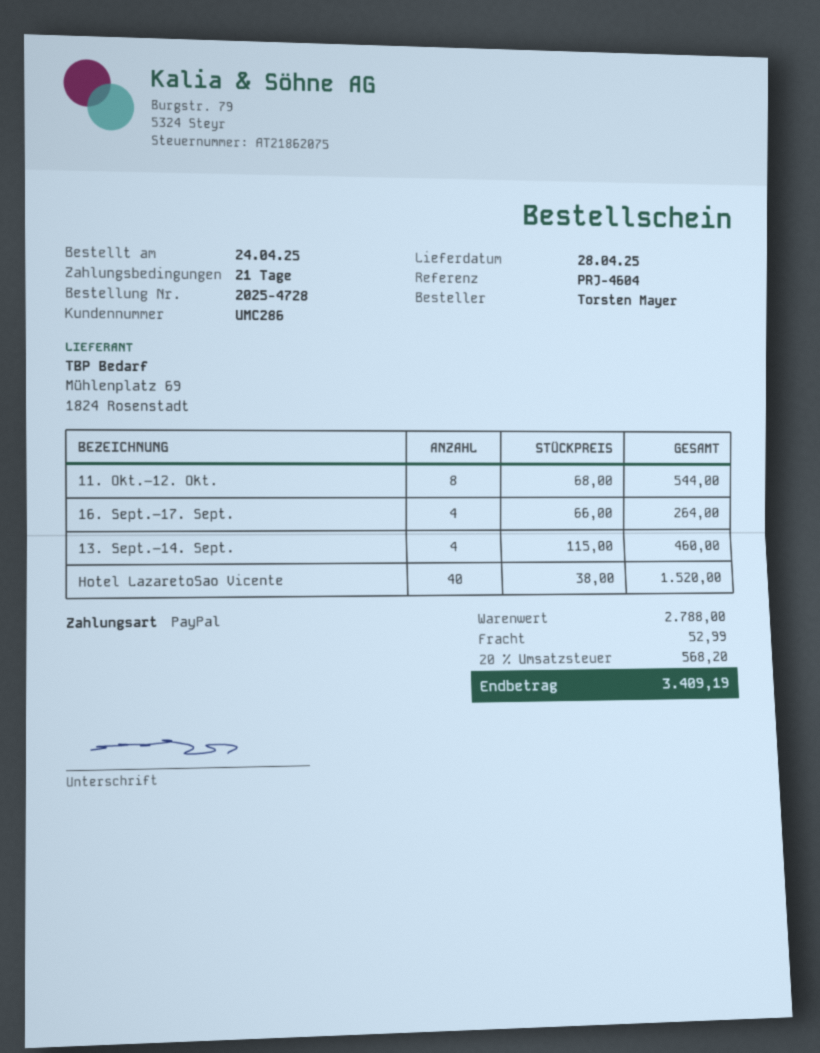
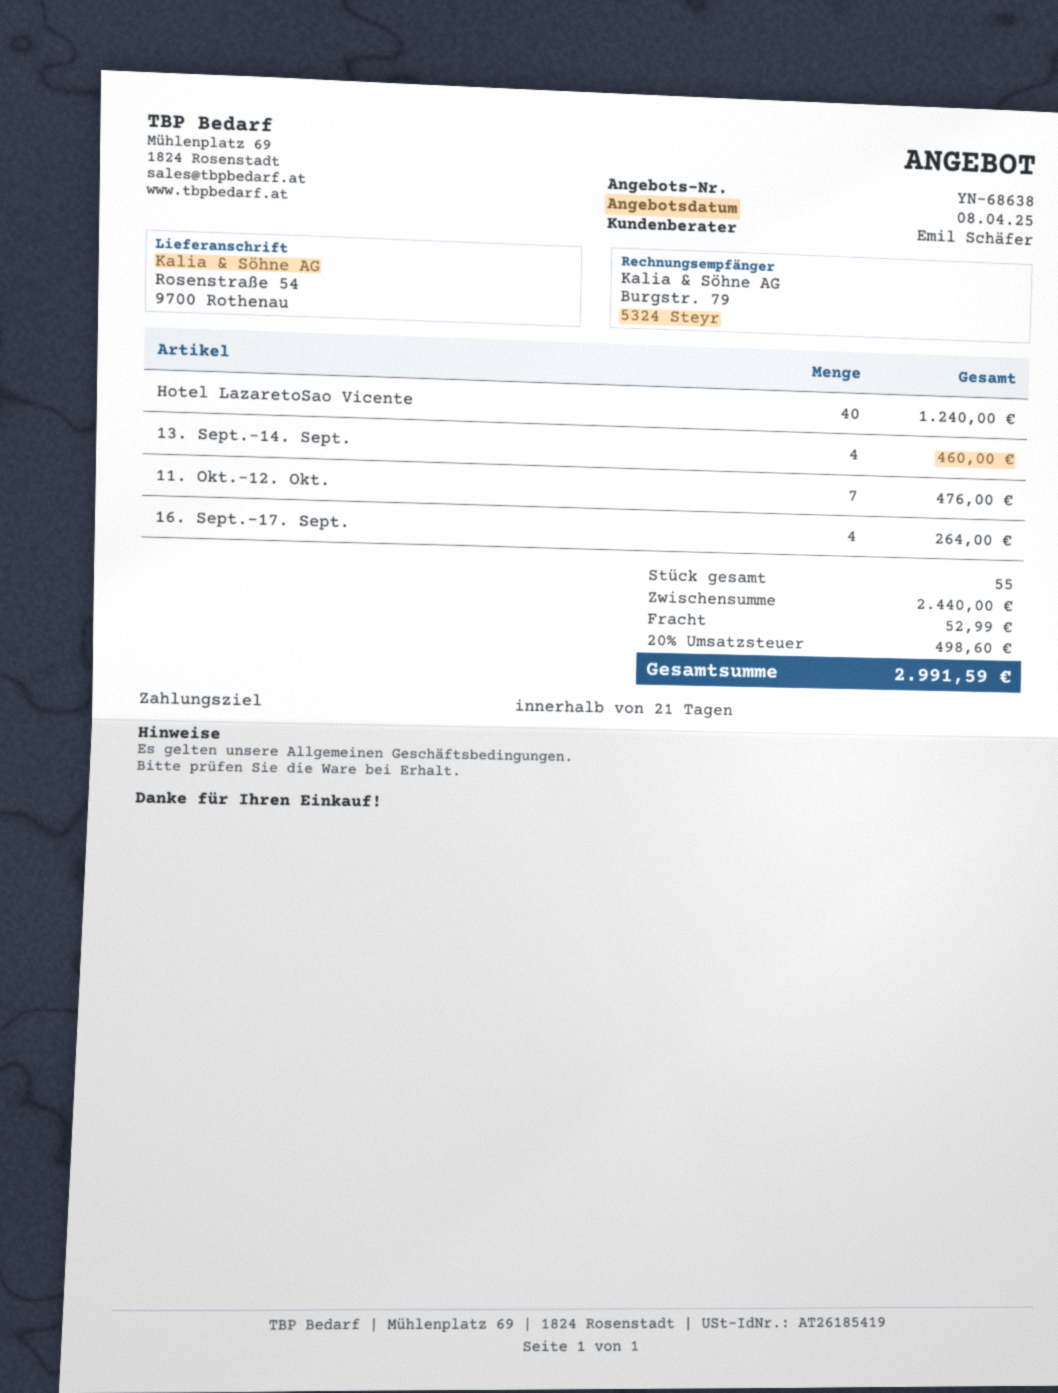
11. Okt.–12. Okt.: 8 for 544.00 -> 7 for 476.00
Hotel LazaretoSao Vicente: 40 for 1520.00 -> 40 for 1240.00
subtotal: 2788.00 -> 2440.00
tax: 20% = 568.20 -> 20% = 498.60
total: 3409.19 -> 2991.59

